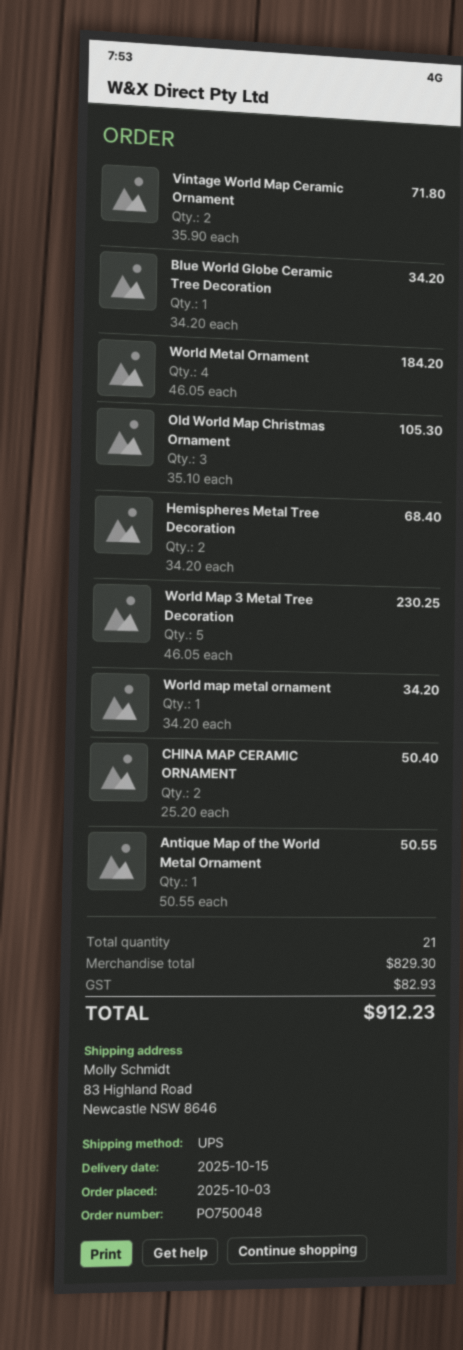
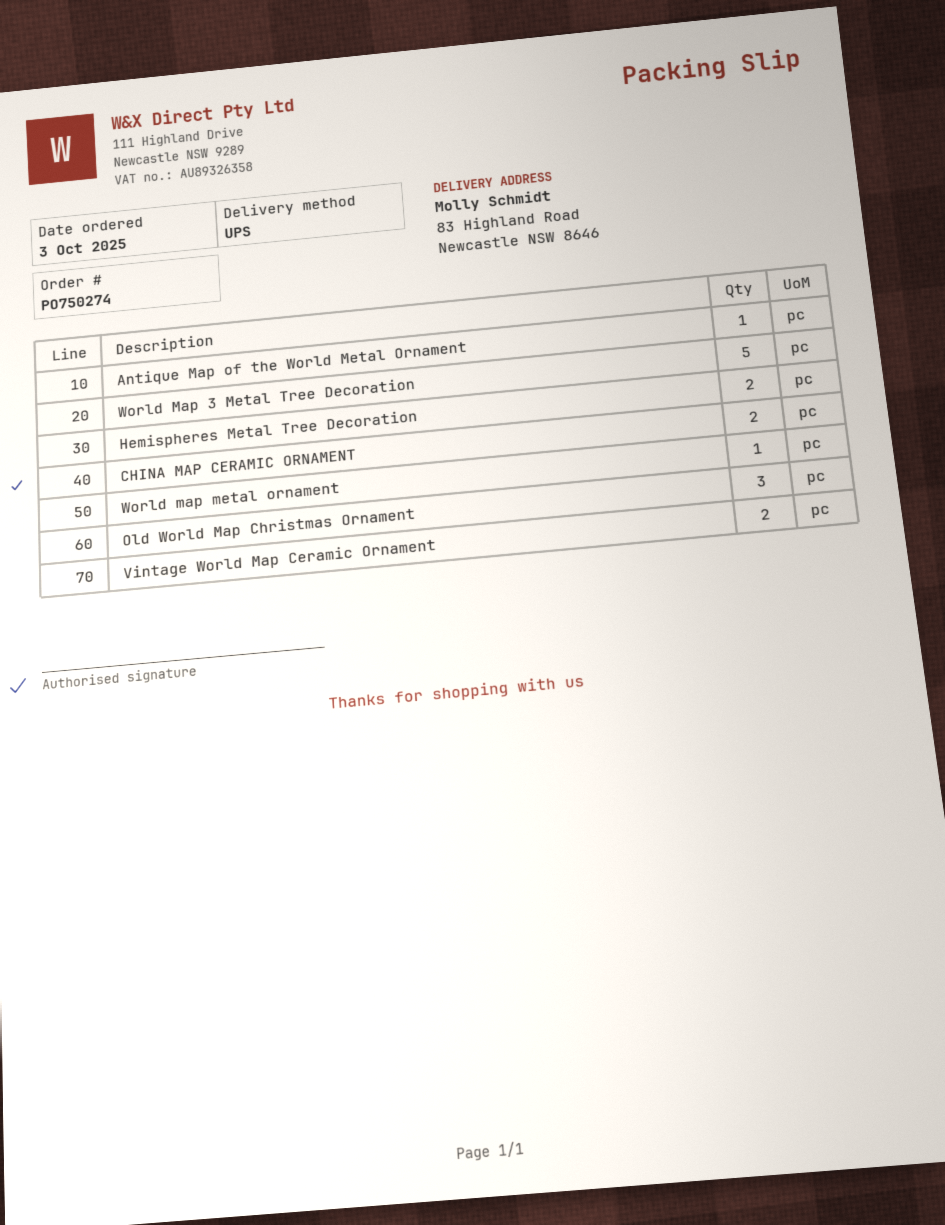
order number: PO750048 -> PO750274
Blue World Globe Ceramic Tree Decoration: 1 -> none
World Metal Ornament: 4 -> none

